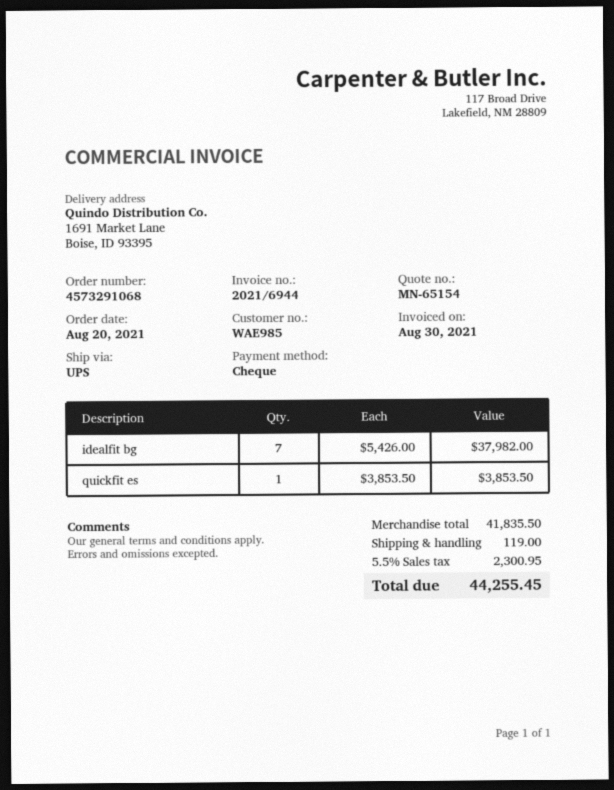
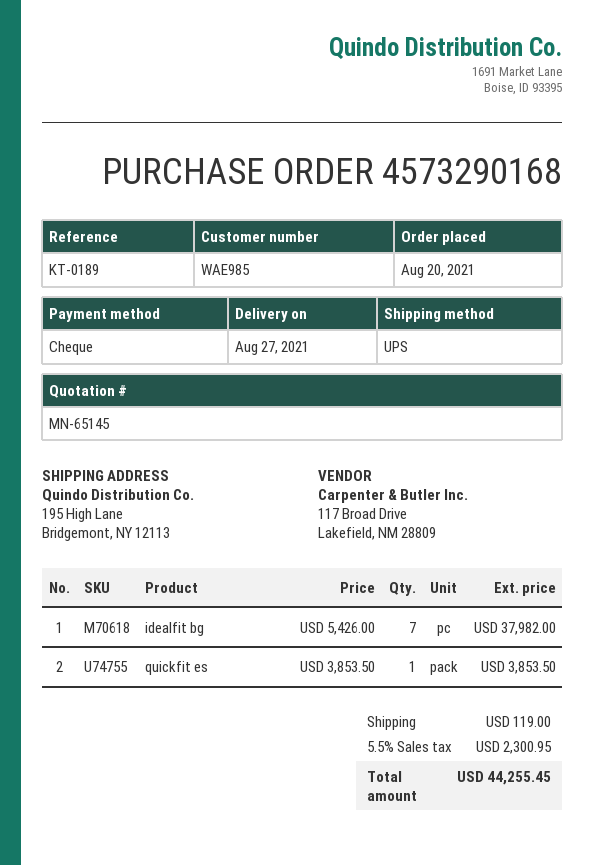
quote number: MN-65154 -> MN-65145
order number: 4573291068 -> 4573290168
ship to: 1691 Market Lane, Boise, ID 93395 -> 195 High Lane, Bridgemont, NY 12113

